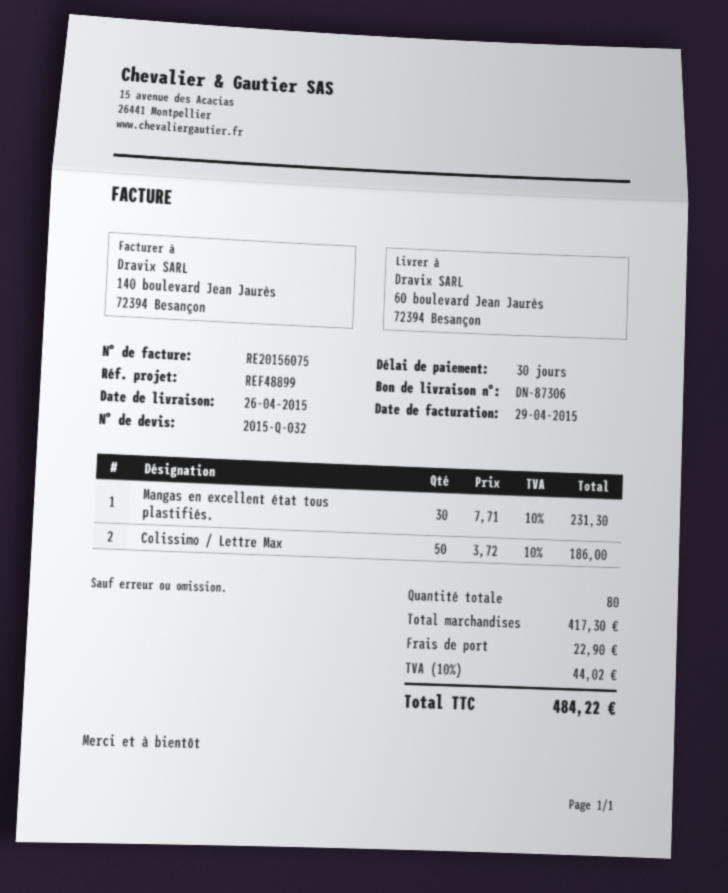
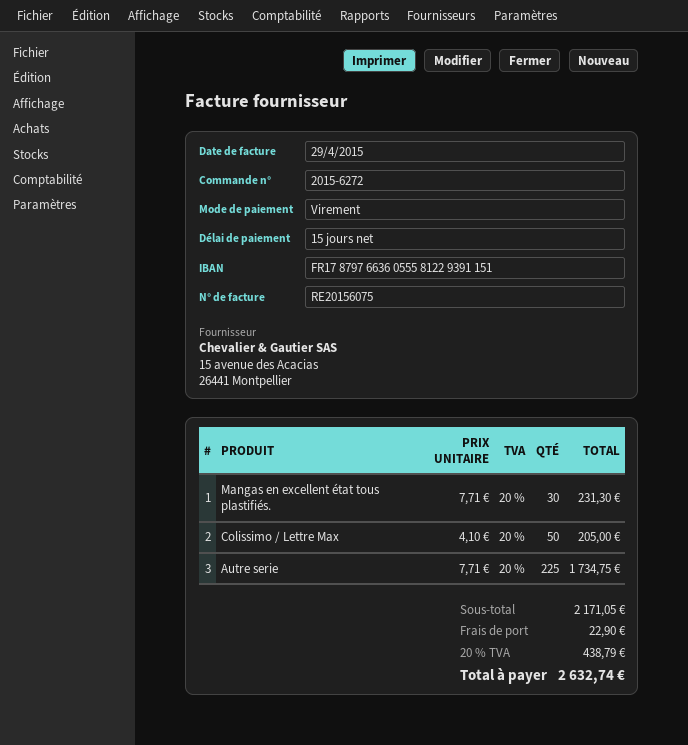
payment terms: 30 days -> 15 days
Colissimo / Lettre Max: 50 x 3.72 = 186.00 -> 50 x 4.10 = 205.00
Autre serie: none -> 225 x 7.71 = 1734.75
subtotal: 417.30 -> 2171.05
tax: 10% = 44.02 -> 20% = 438.79
total: 484.22 -> 2632.74

